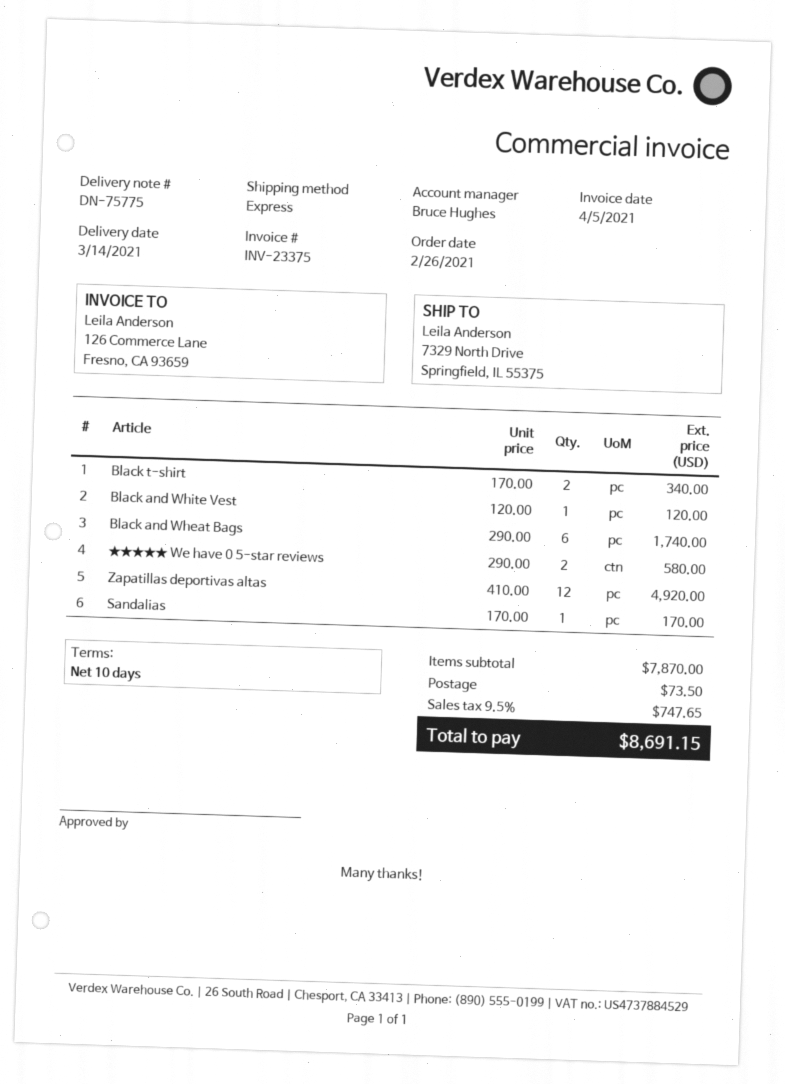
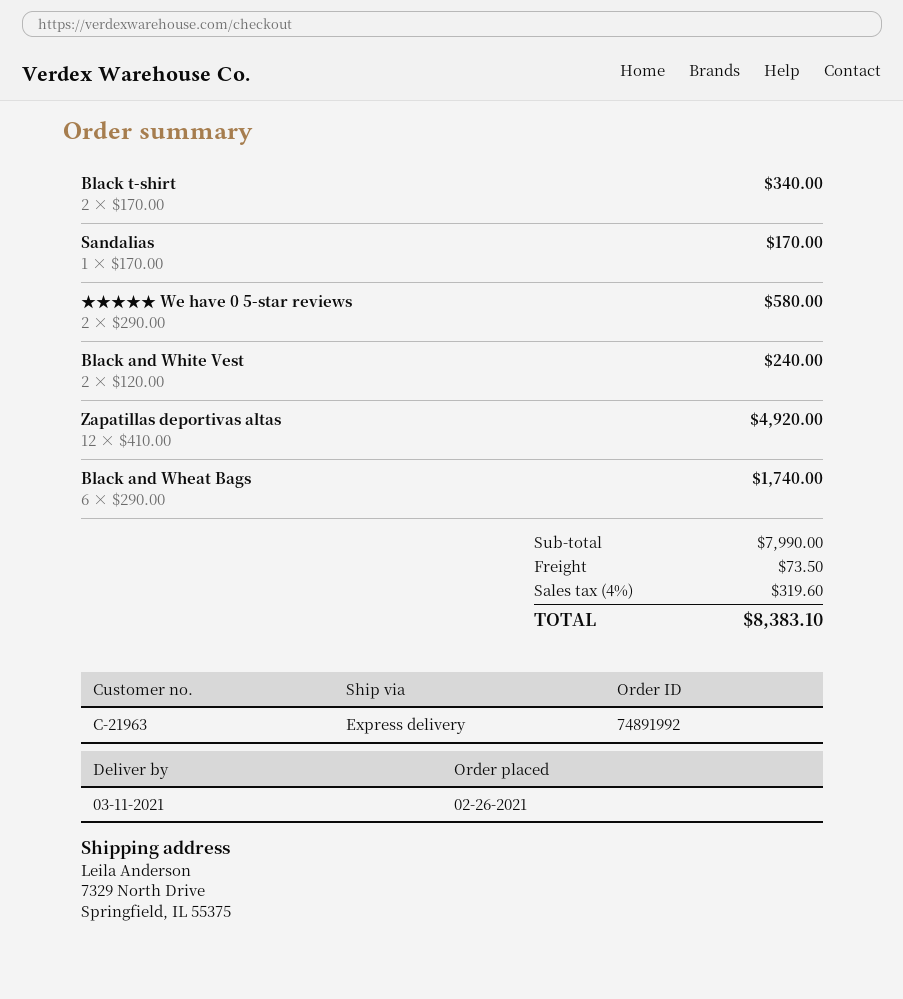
delivery date: 2021-03-14 -> 2021-03-11
Black and White Vest: 1 x 120.00 = 120.00 -> 2 x 120.00 = 240.00
subtotal: 7870.00 -> 7990.00
tax: 9.5% = 747.65 -> 4% = 319.60
total: 8691.15 -> 8383.10

